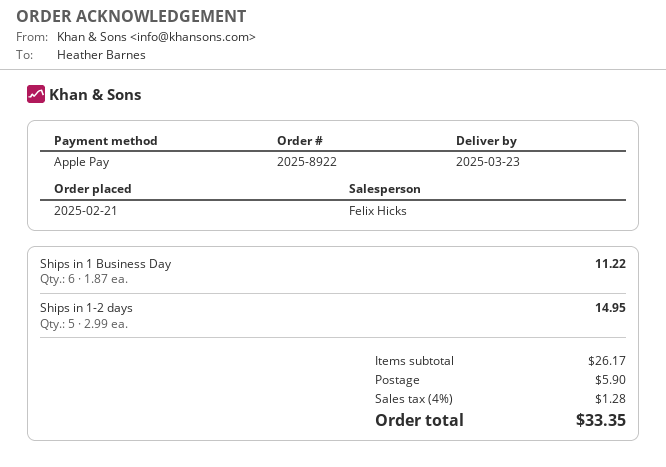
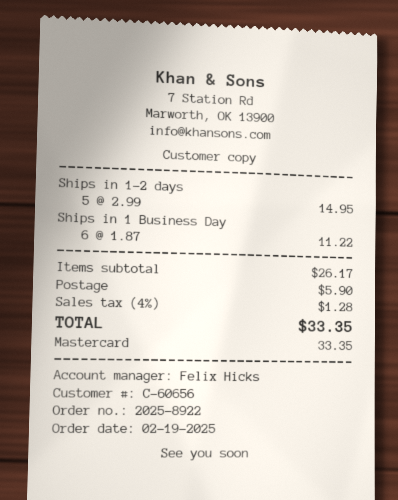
order date: 2025-02-21 -> 2025-02-19
payment method: Apple Pay -> Mastercard

